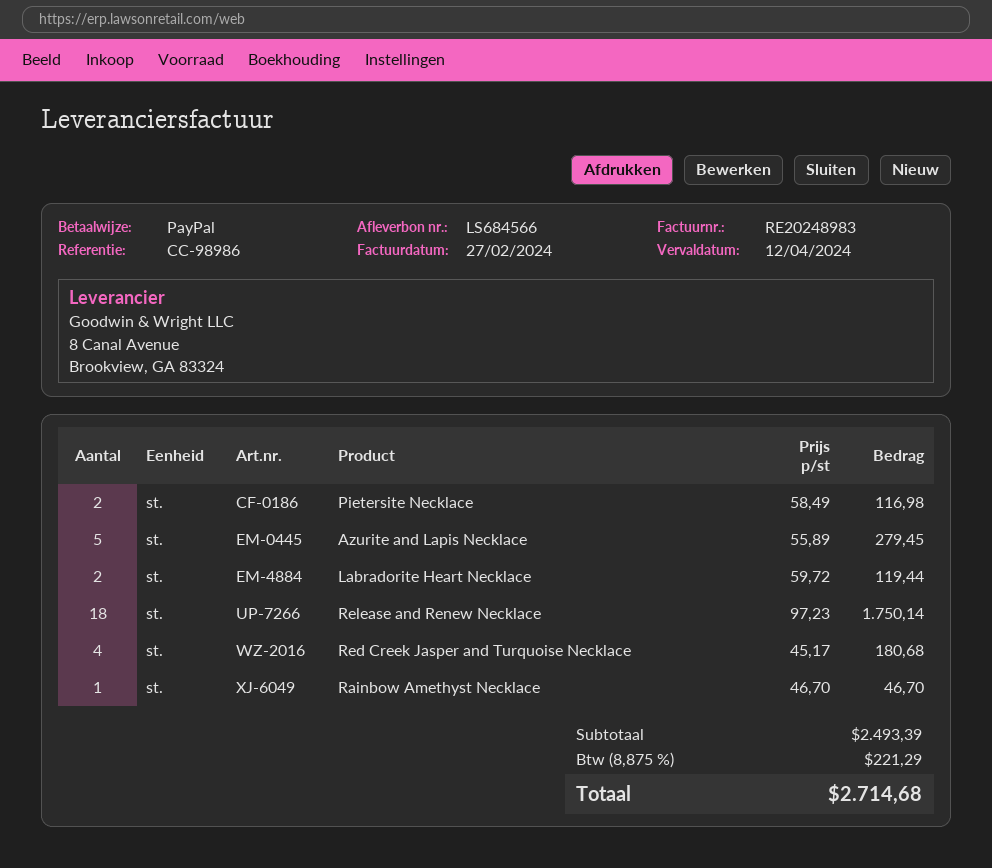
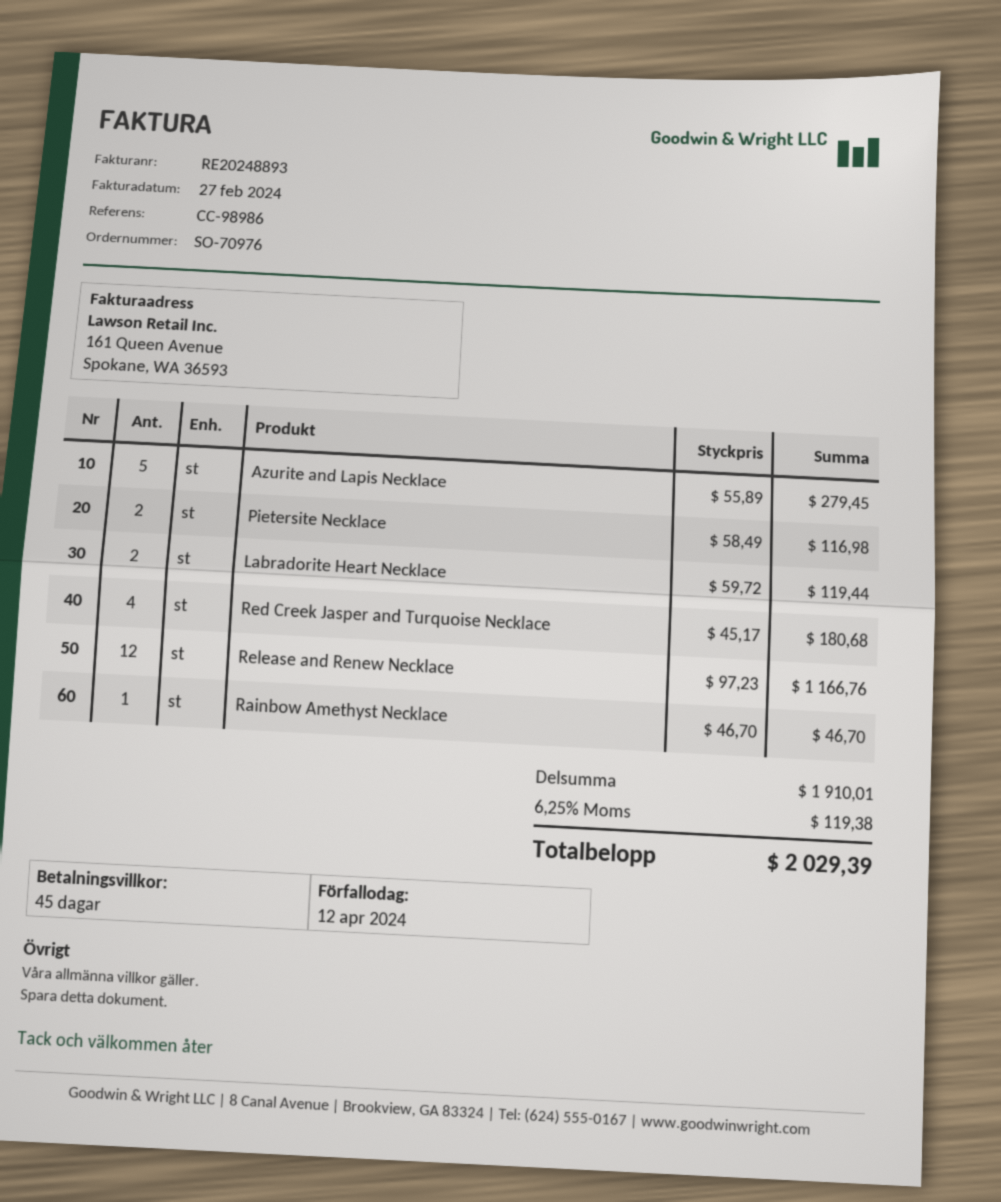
invoice number: RE20248983 -> RE20248893
Release and Renew Necklace: 18 x 97.23 = 1750.14 -> 12 x 97.23 = 1166.76
subtotal: 2493.39 -> 1910.01
tax: 8.875% = 221.29 -> 6.25% = 119.38
total: 2714.68 -> 2029.39

